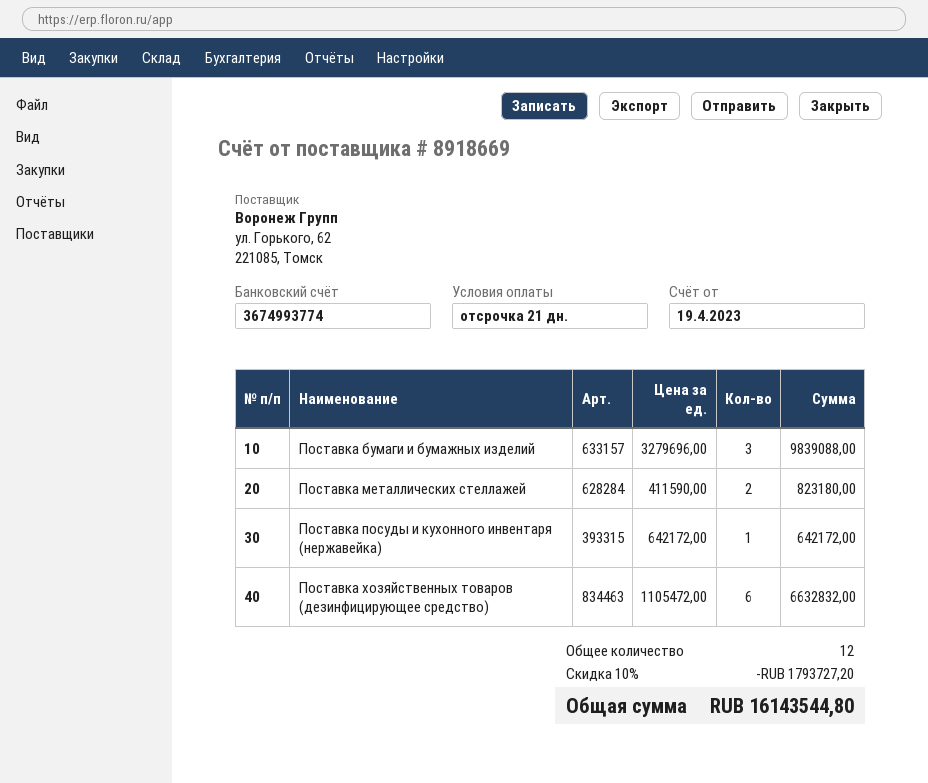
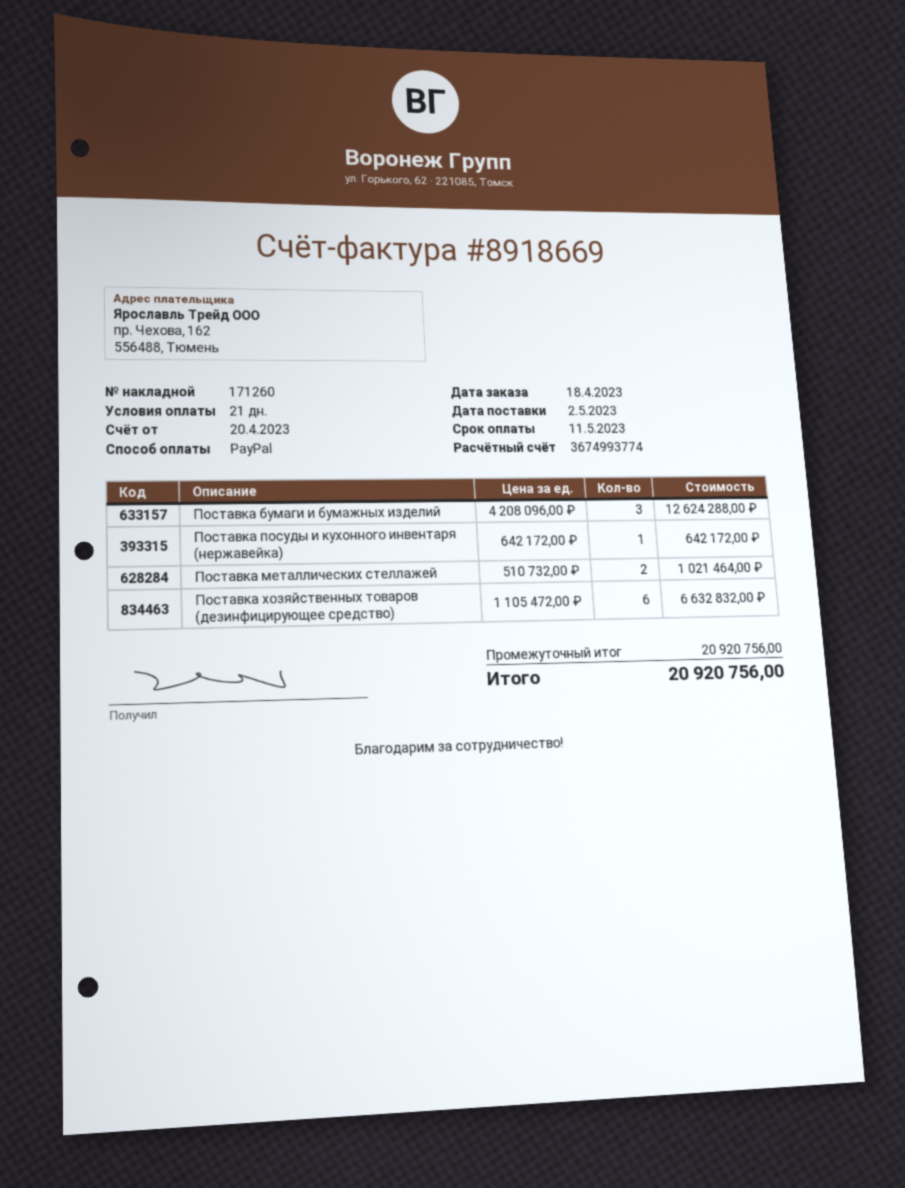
invoice date: 2023-04-19 -> 2023-04-20
Поставка бумаги и бумажных изделий: 3 x 3279696.00 = 9839088.00 -> 3 x 4208096.00 = 12624288.00
Поставка металлических стеллажей: 2 x 411590.00 = 823180.00 -> 2 x 510732.00 = 1021464.00
discount: 10% = 1793727.20 -> none
total: 16143544.80 -> 20920756.00

